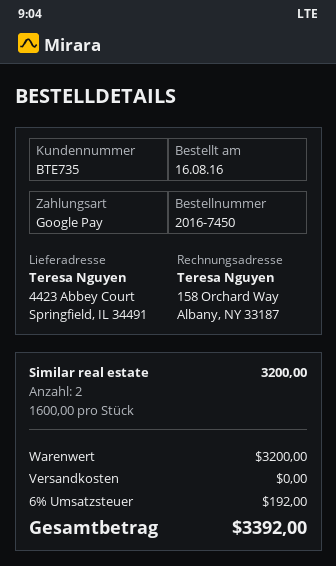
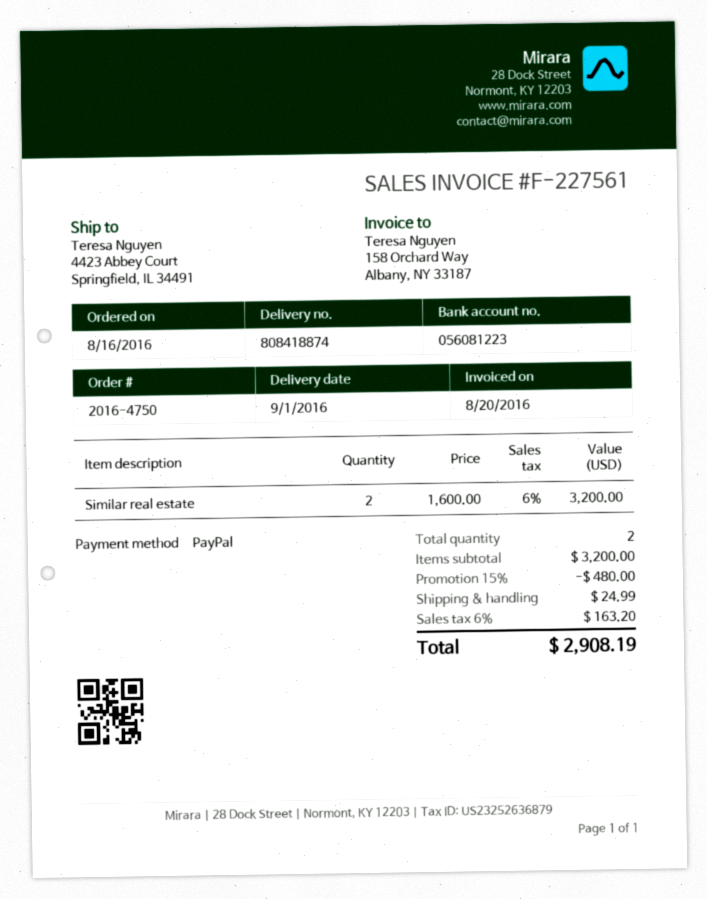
order number: 2016-7450 -> 2016-4750
payment method: Google Pay -> PayPal
discount: none -> 15% = 480.00
shipping: 0.00 -> 24.99
tax: 6% = 192.00 -> 6% = 163.20
total: 3392.00 -> 2908.19

